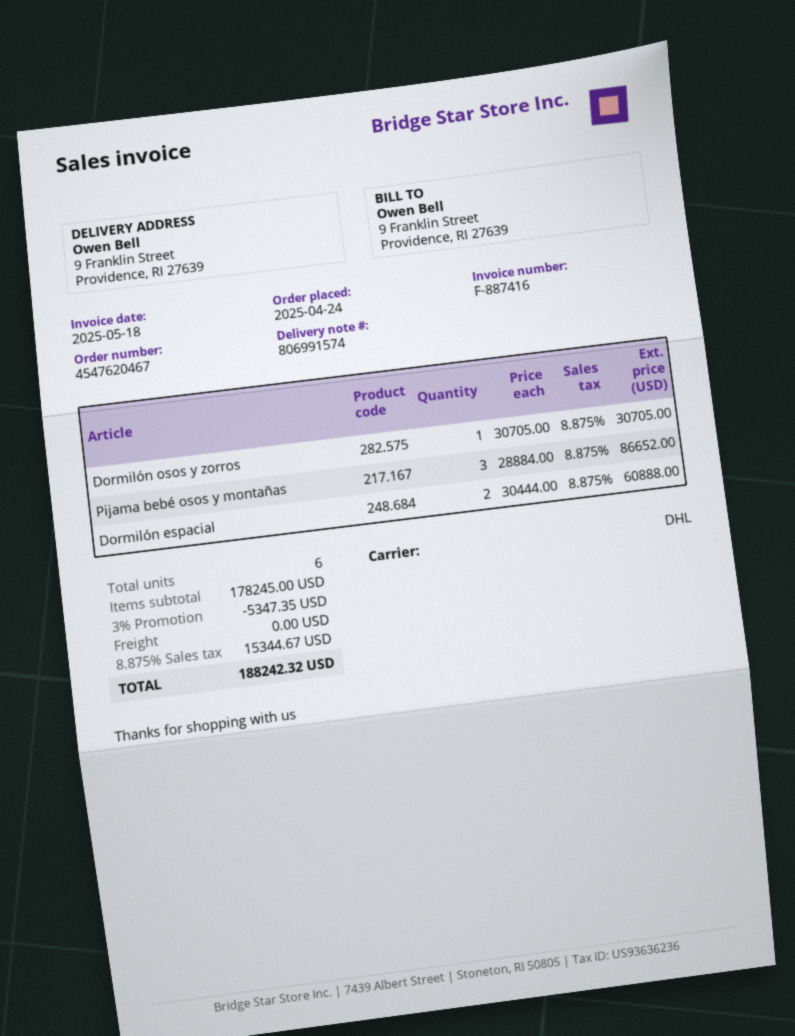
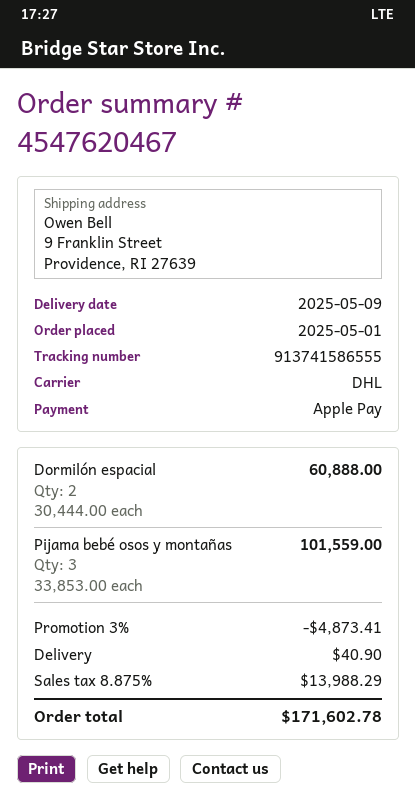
order date: 2025-04-24 -> 2025-05-01
Dormilón osos y zorros: 1 x 30705.00 = 30705.00 -> none
Pijama bebé osos y montañas: 3 x 28884.00 = 86652.00 -> 3 x 33853.00 = 101559.00
discount: 3% = 5347.35 -> 3% = 4873.41
shipping: 0.00 -> 40.90
tax: 8.875% = 15344.67 -> 8.875% = 13988.29
total: 188242.32 -> 171602.78

